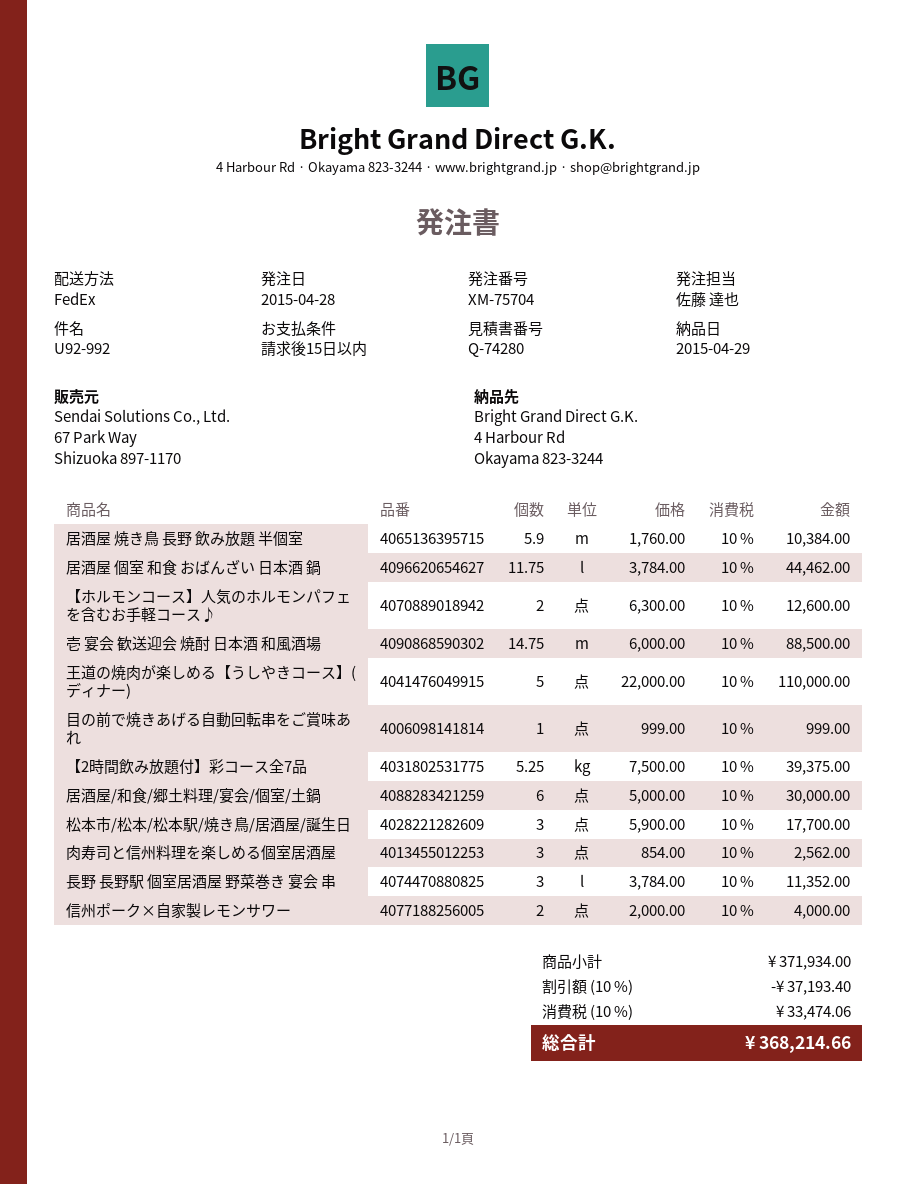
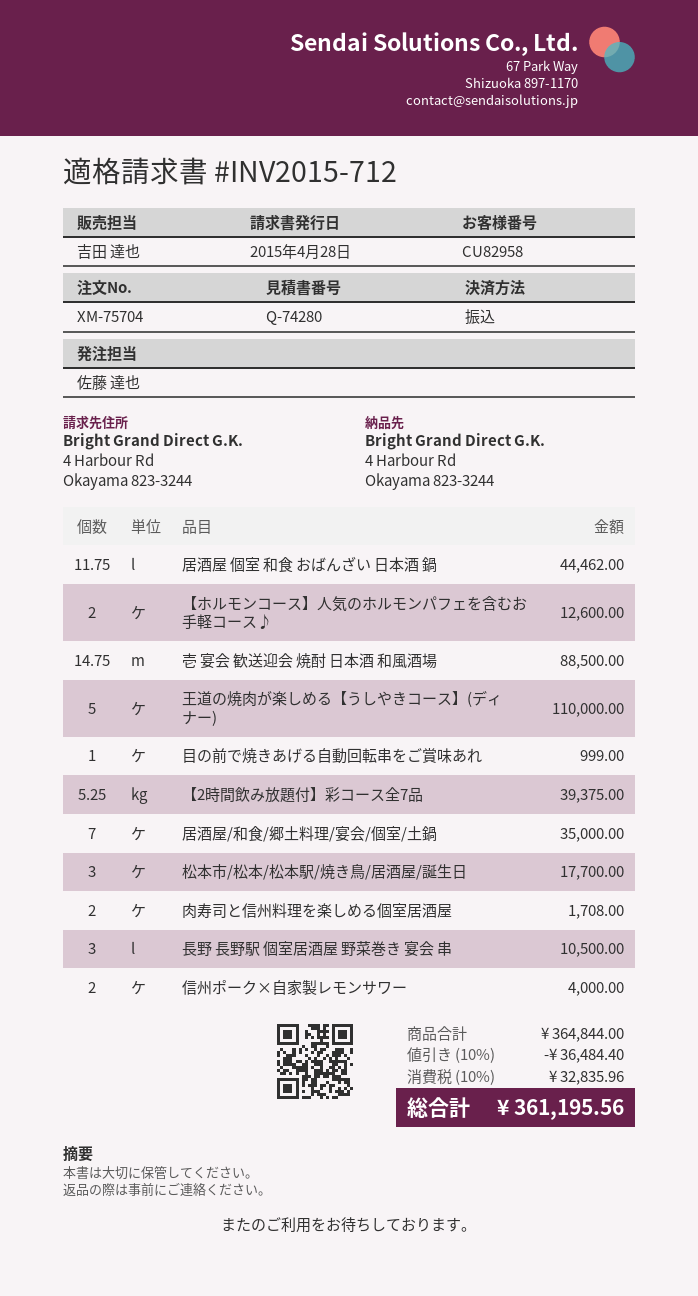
居酒屋 焼き鳥 長野 飲み放題 半個室: 5.9 for 10384.00 -> none
居酒屋/和食/郷土料理/宴会/個室/土鍋: 6 for 30000.00 -> 7 for 35000.00
肉寿司と信州料理を楽しめる個室居酒屋: 3 for 2562.00 -> 2 for 1708.00
長野 長野駅 個室居酒屋 野菜巻き 宴会 串: 3 for 11352.00 -> 3 for 10500.00
subtotal: 371934.00 -> 364844.00
discount: 10% = 37193.40 -> 10% = 36484.40
tax: 10% = 33474.06 -> 10% = 32835.96
total: 368214.66 -> 361195.56

